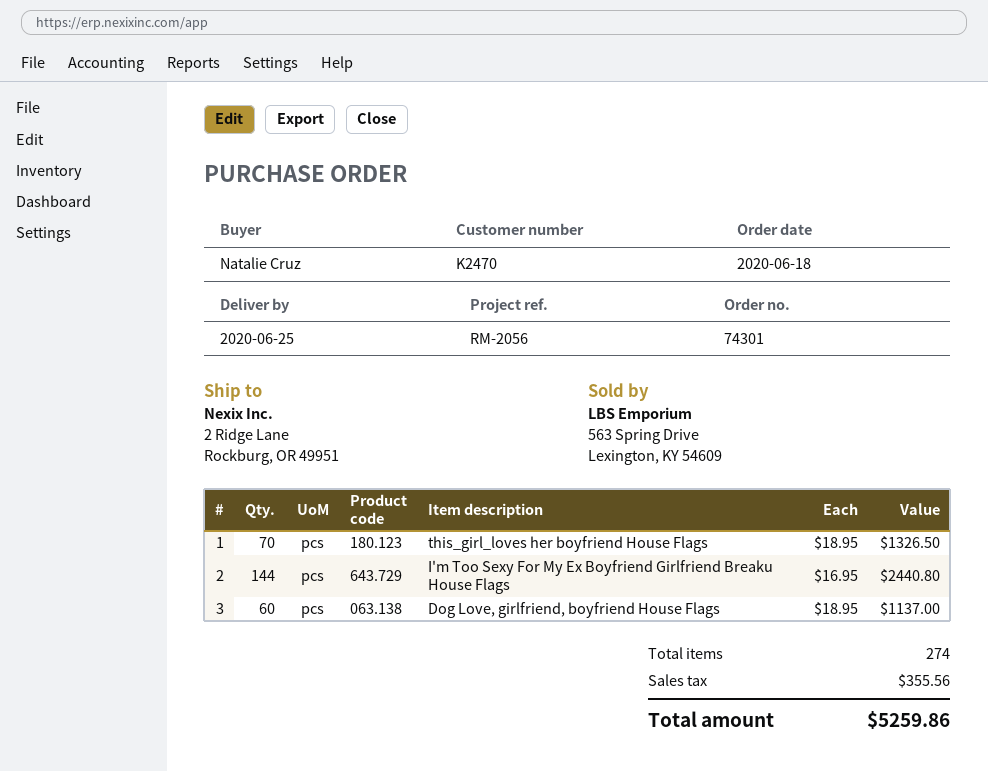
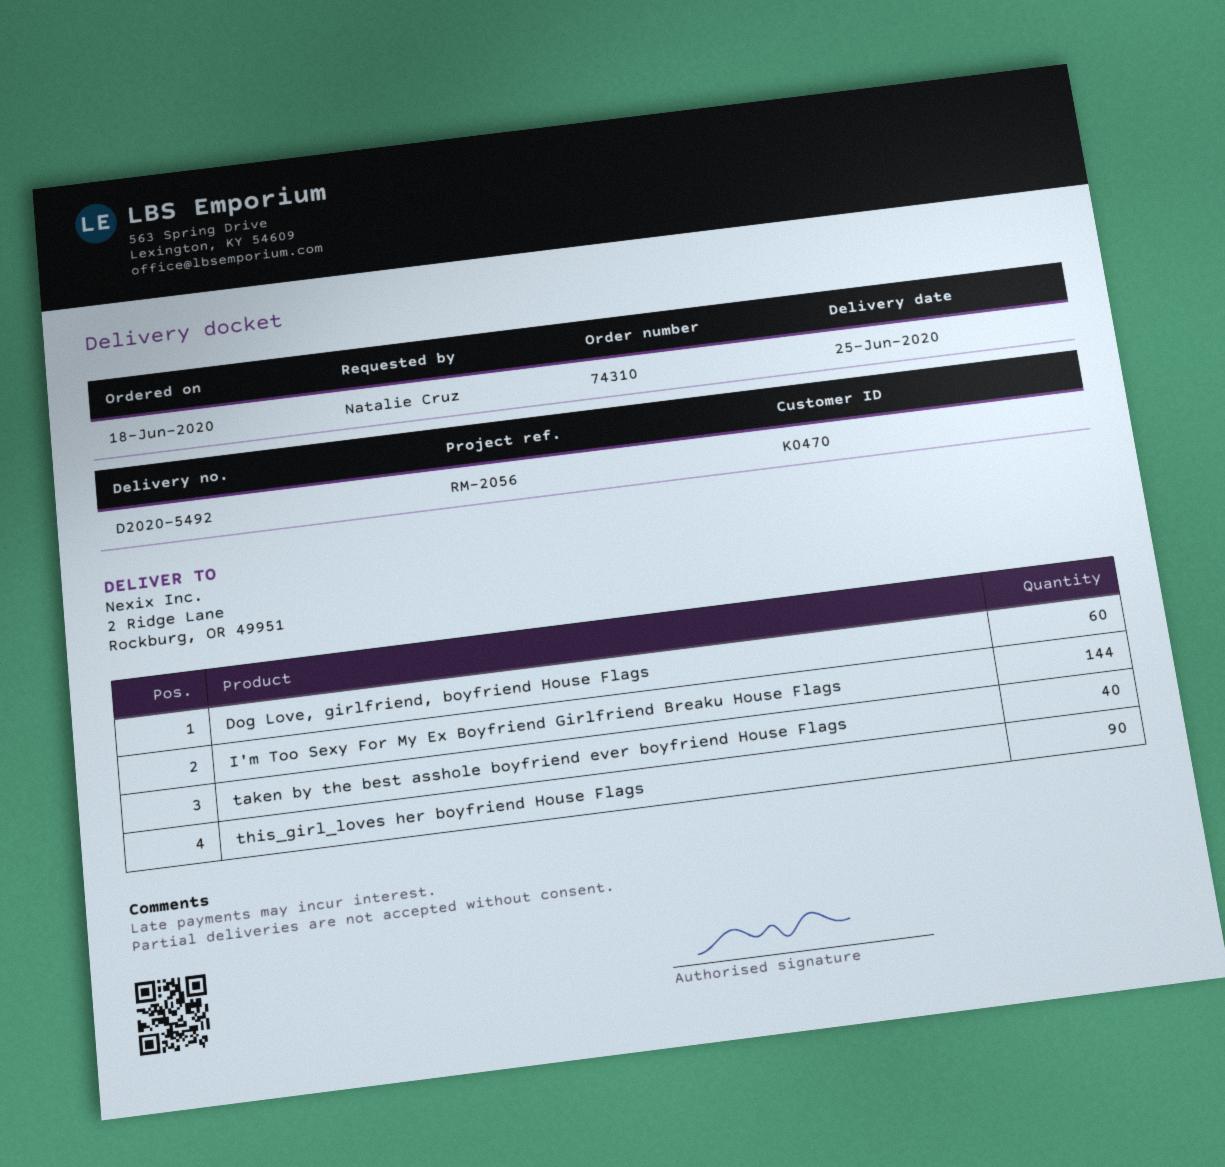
order number: 74301 -> 74310
customer number: K2470 -> K0470
this_girl_loves her boyfriend House Flags: 70 -> 90
taken by the best asshole boyfriend ever boyfriend House Flags: none -> 40

